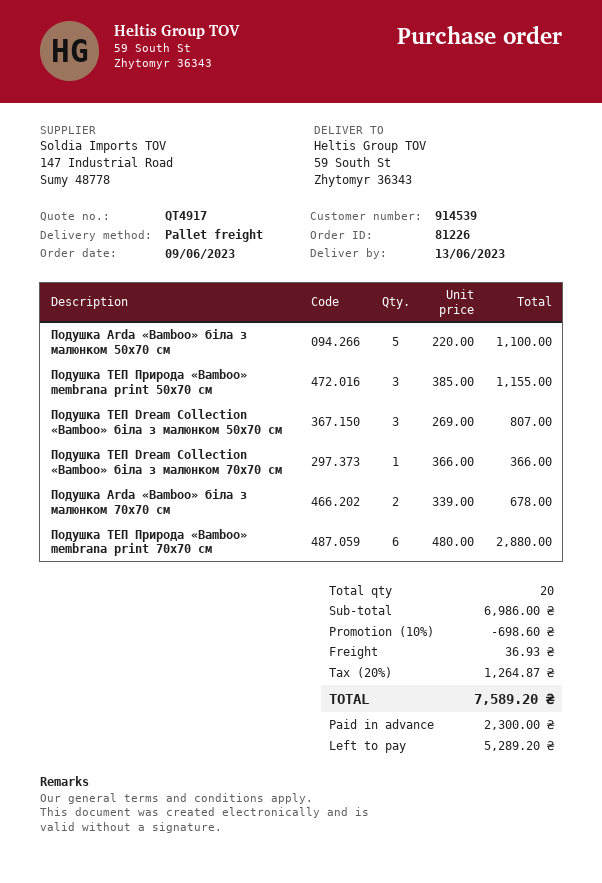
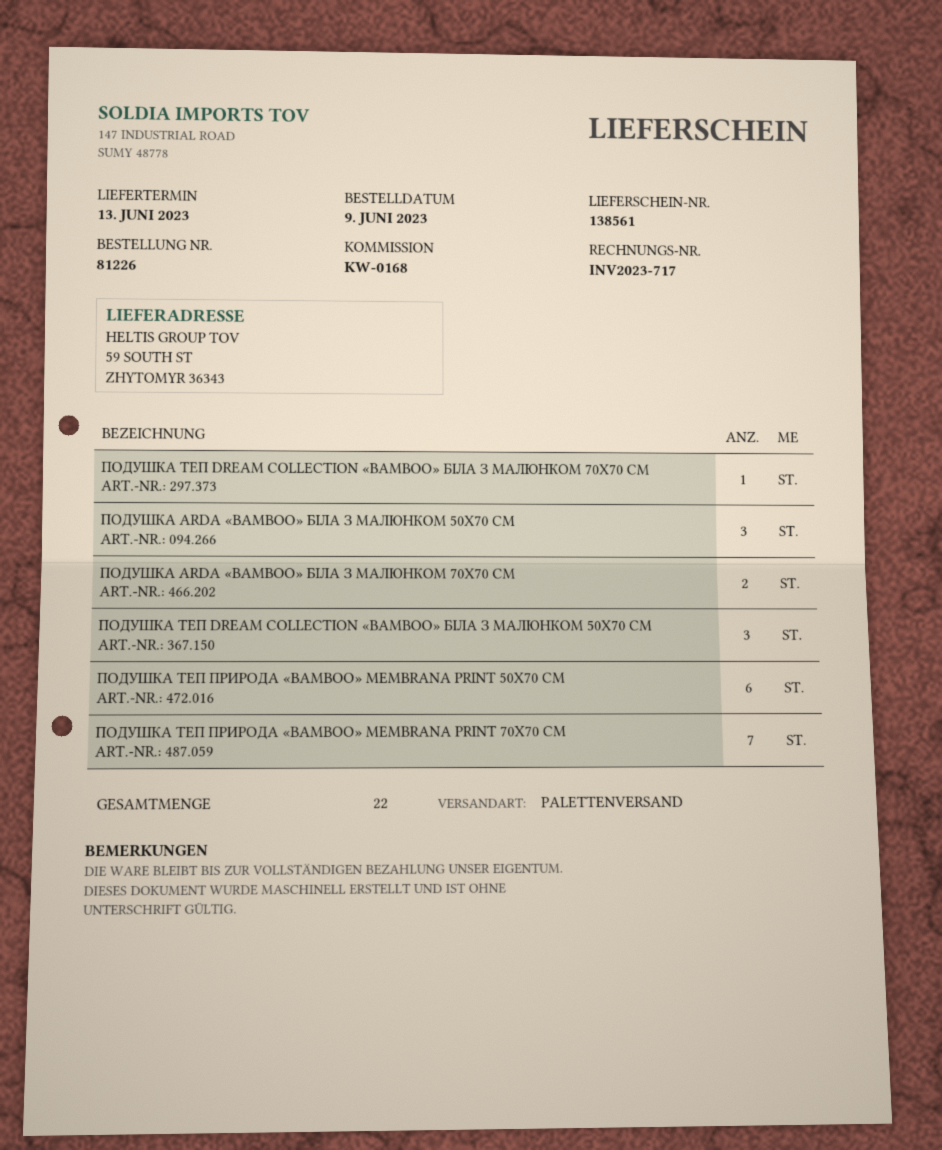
Подушка Arda «Bamboo» біла з малюнком 50х70 см: 5 -> 3
Подушка ТЕП Природа «Bamboo» membrana print 50х70 см: 3 -> 6
Подушка ТЕП Природа «Bamboo» membrana print 70х70 см: 6 -> 7
total quantity: 20 -> 22

